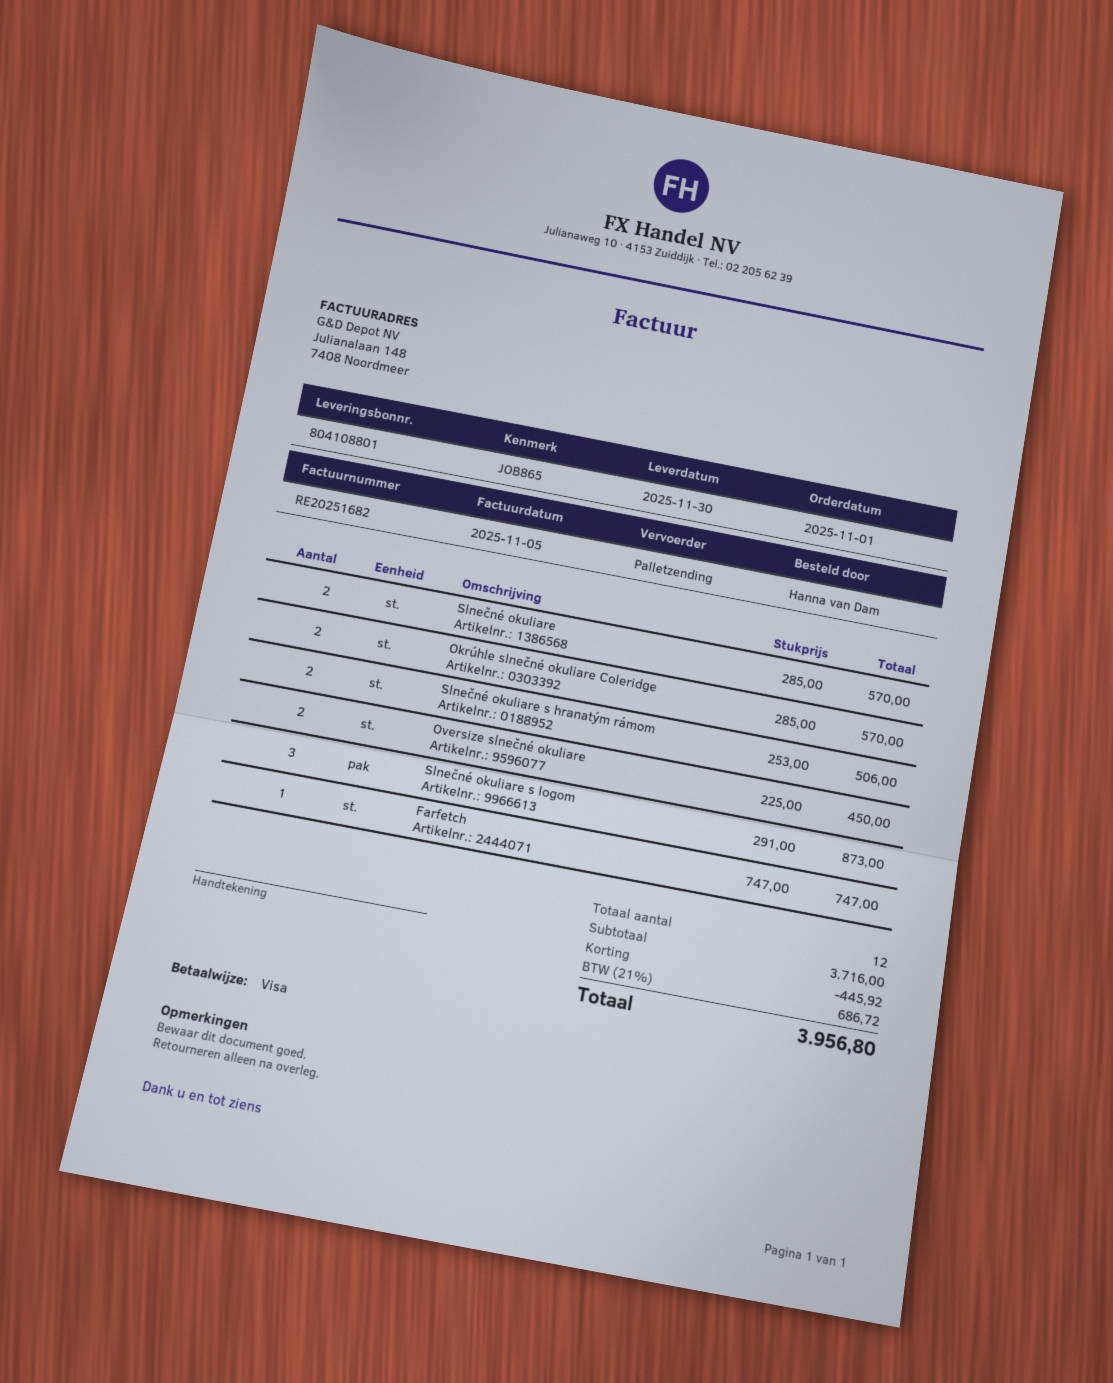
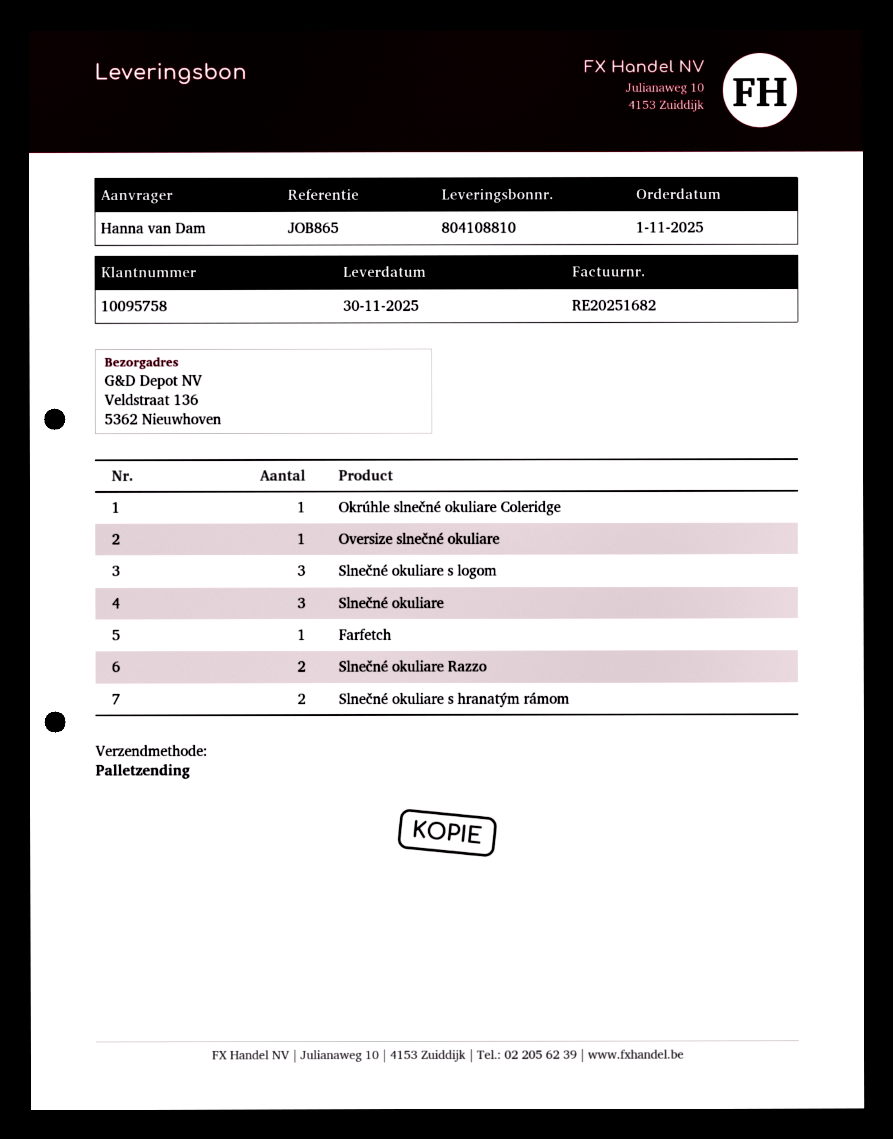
delivery note number: 804108801 -> 804108810
Slnečné okuliare: 2 -> 3
Okrúhle slnečné okuliare Coleridge: 2 -> 1
Oversize slnečné okuliare: 2 -> 1
Slnečné okuliare Razzo: none -> 2

